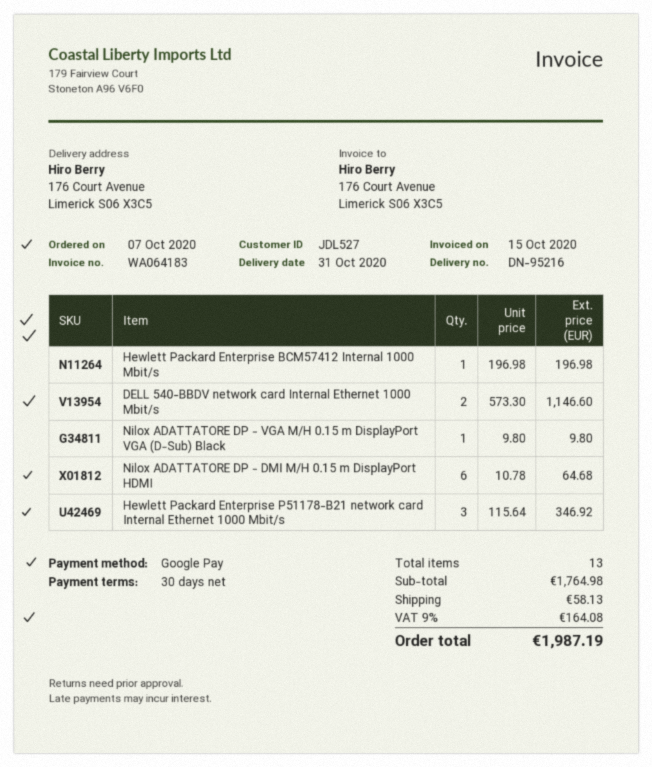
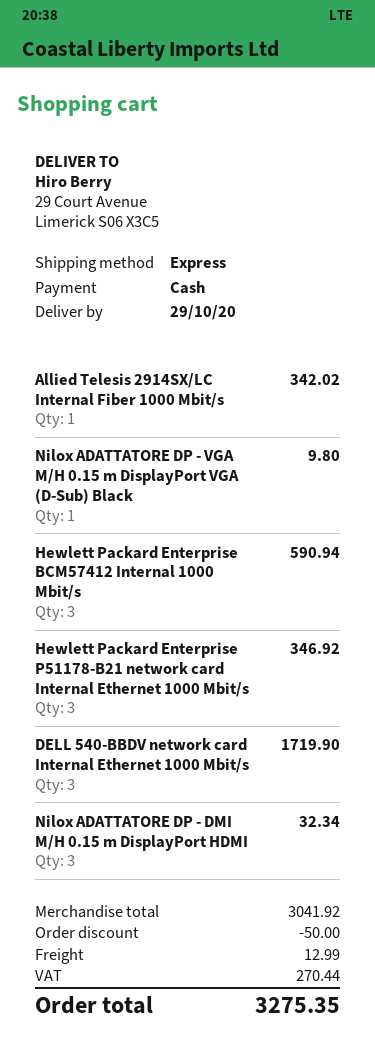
delivery date: 2020-10-31 -> 2020-10-29
payment method: Google Pay -> cash
ship to: 176 Court Avenue, Limerick S06 X3C5 -> 29 Court Avenue, Limerick S06 X3C5
Hewlett Packard Enterprise BCM57412 Internal 1000 Mbit/s: 1 for 196.98 -> 3 for 590.94
DELL 540-BBDV network card Internal Ethernet 1000 Mbit/s: 2 for 1146.60 -> 3 for 1719.90
Nilox ADATTATORE DP - DMI M/H 0.15 m DisplayPort HDMI: 6 for 64.68 -> 3 for 32.34
Allied Telesis 2914SX/LC Internal Fiber 1000 Mbit/s: none -> 1 for 342.02
subtotal: 1764.98 -> 3041.92
discount: none -> 50.00
shipping: 58.13 -> 12.99
tax: 164.08 -> 270.44
total: 1987.19 -> 3275.35

